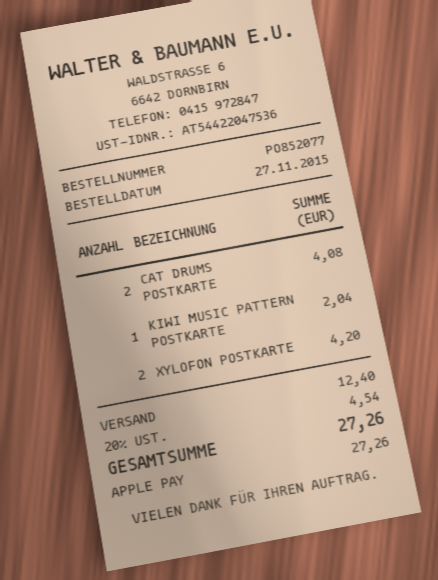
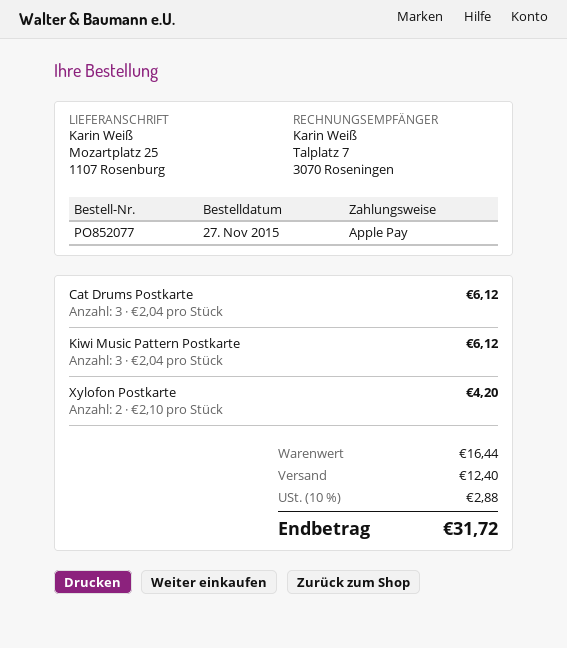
CAT DRUMS POSTKARTE: 2 for 4.08 -> 3 for 6.12
KIWI MUSIC PATTERN POSTKARTE: 1 for 2.04 -> 3 for 6.12
tax: 20% = 4.54 -> 10% = 2.88
total: 27.26 -> 31.72

